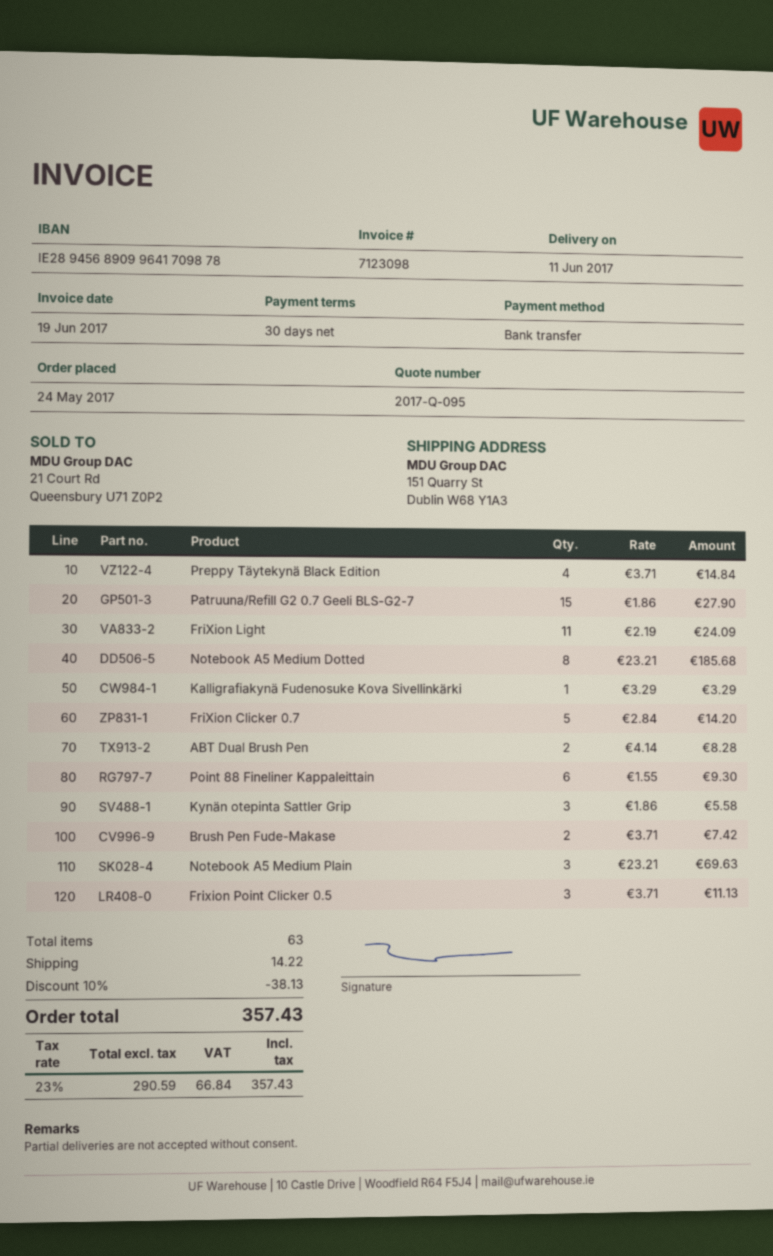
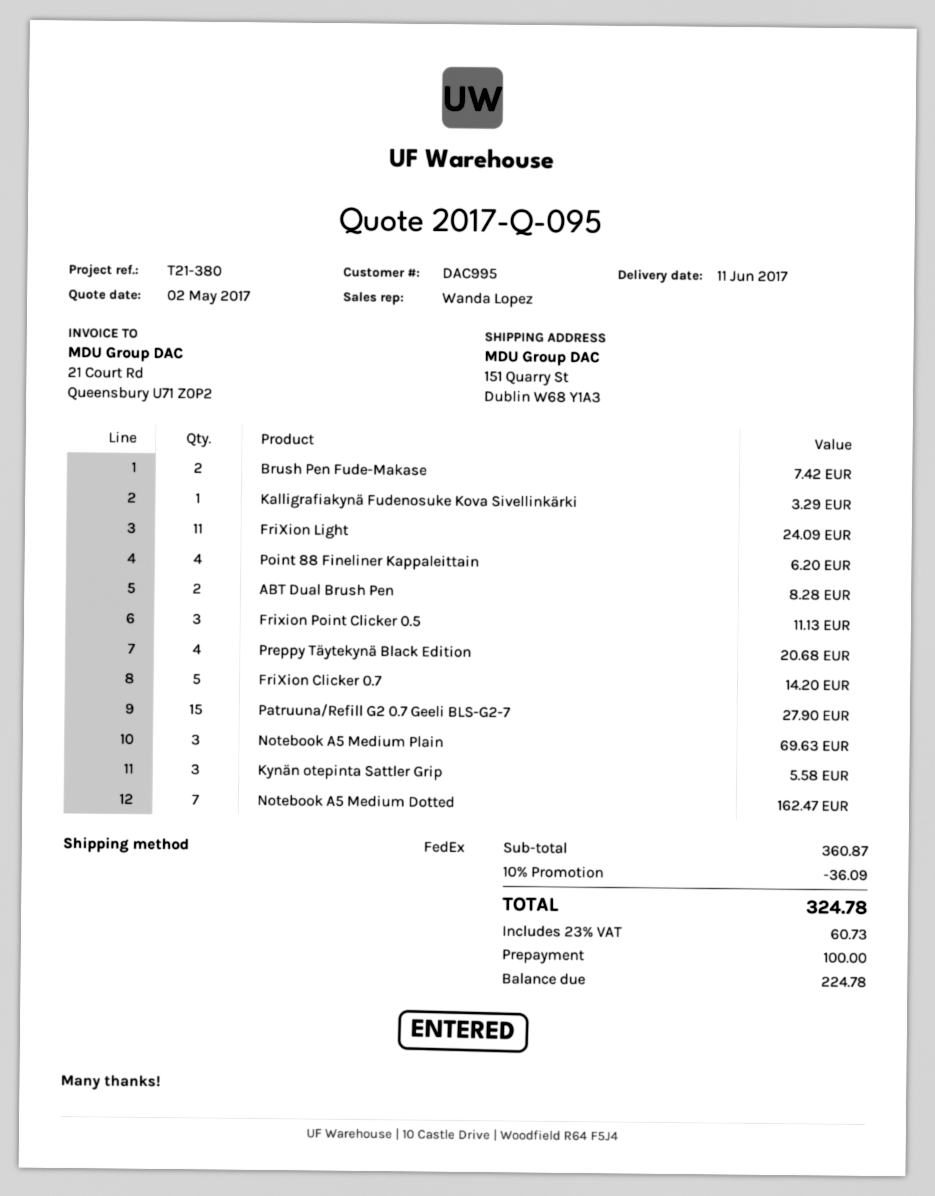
Preppy Täytekynä Black Edition: 4 for 14.84 -> 4 for 20.68
Notebook A5 Medium Dotted: 8 for 185.68 -> 7 for 162.47
Point 88 Fineliner Kappaleittain: 6 for 9.30 -> 4 for 6.20
discount: 10% = 38.13 -> 10% = 36.09
shipping: 14.22 -> none
tax: 23% = 66.84 -> 23% = 60.73
total: 357.43 -> 324.78

